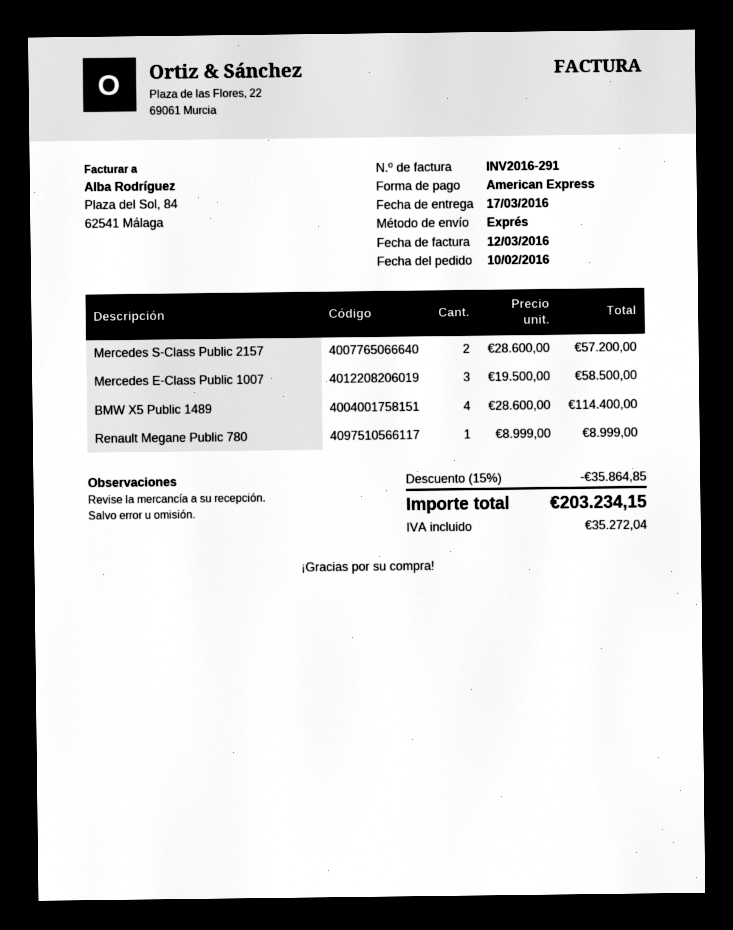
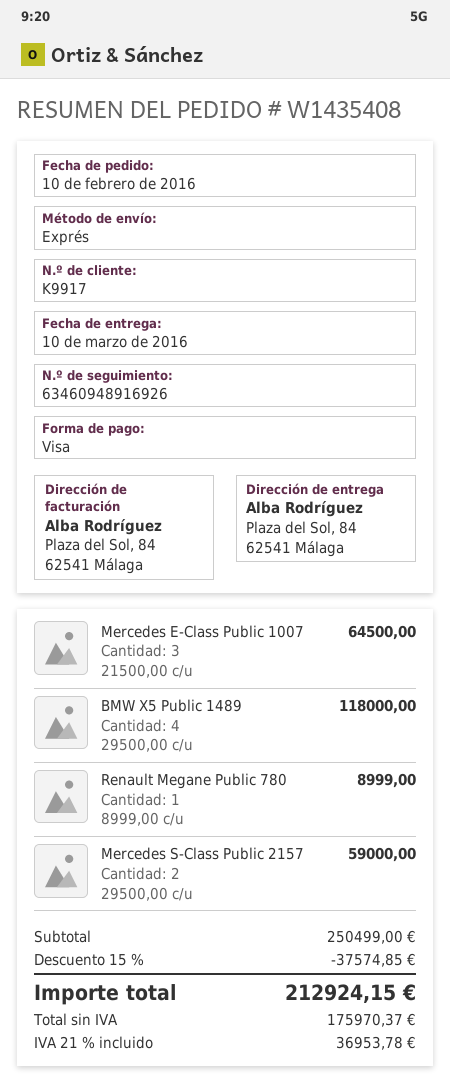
delivery date: 2016-03-17 -> 2016-03-10
payment method: American Express -> Visa
Mercedes S-Class Public 2157: 2 x 28600.00 = 57200.00 -> 2 x 29500.00 = 59000.00
Mercedes E-Class Public 1007: 3 x 19500.00 = 58500.00 -> 3 x 21500.00 = 64500.00
BMW X5 Public 1489: 4 x 28600.00 = 114400.00 -> 4 x 29500.00 = 118000.00
discount: 15% = 35864.85 -> 15% = 37574.85
tax: 35272.04 -> 36953.78
total: 203234.15 -> 212924.15

